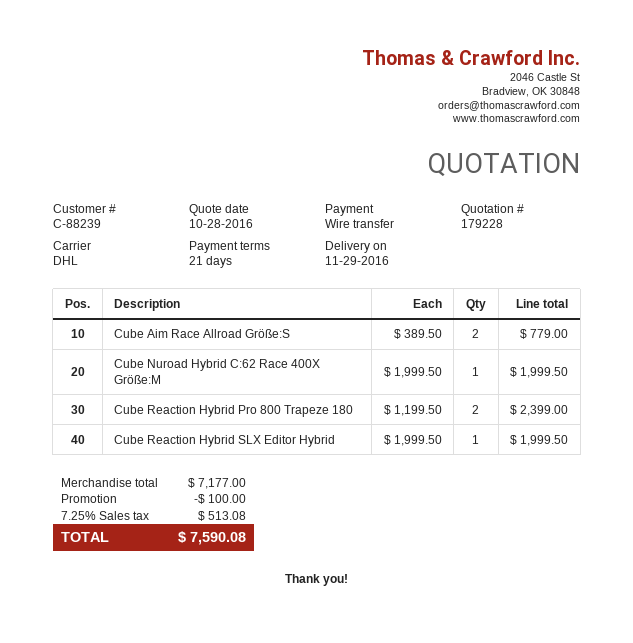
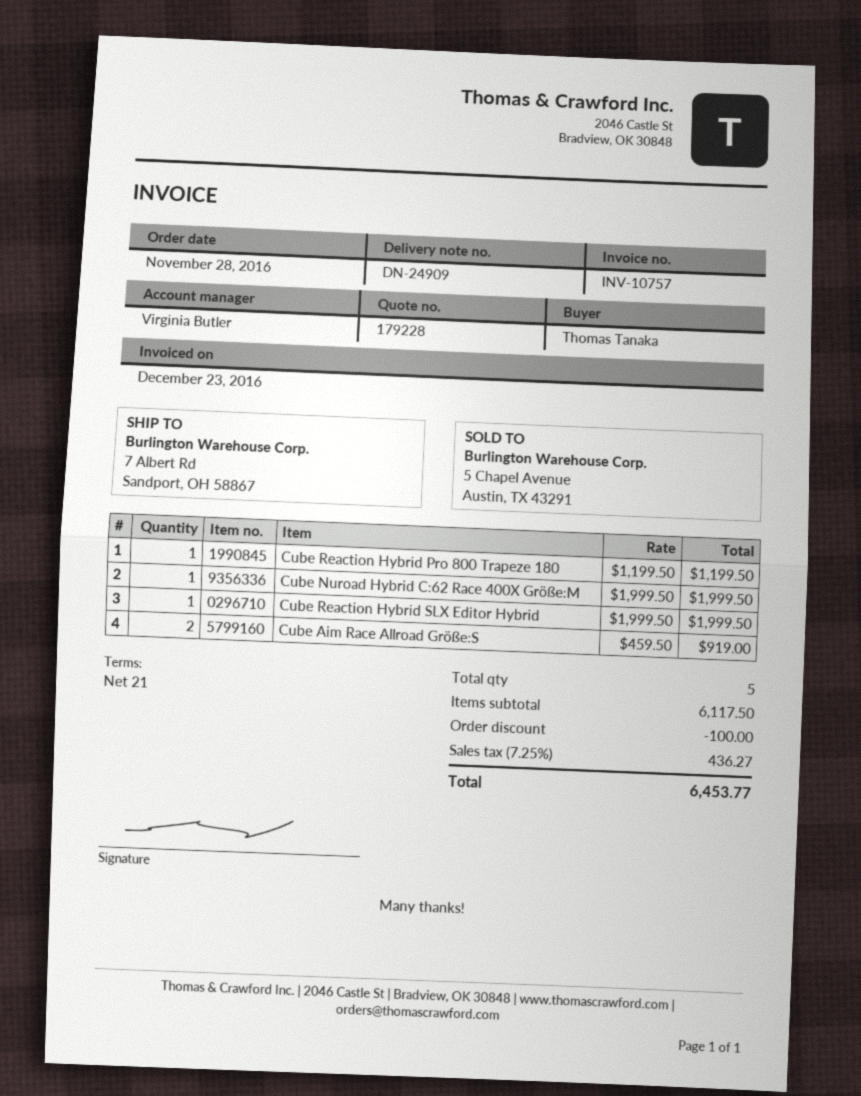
Cube Aim Race Allroad Größe:S: 2 x 389.50 = 779.00 -> 2 x 459.50 = 919.00
Cube Reaction Hybrid Pro 800 Trapeze 180: 2 x 1199.50 = 2399.00 -> 1 x 1199.50 = 1199.50
subtotal: 7177.00 -> 6117.50
tax: 7.25% = 513.08 -> 7.25% = 436.27
total: 7590.08 -> 6453.77

